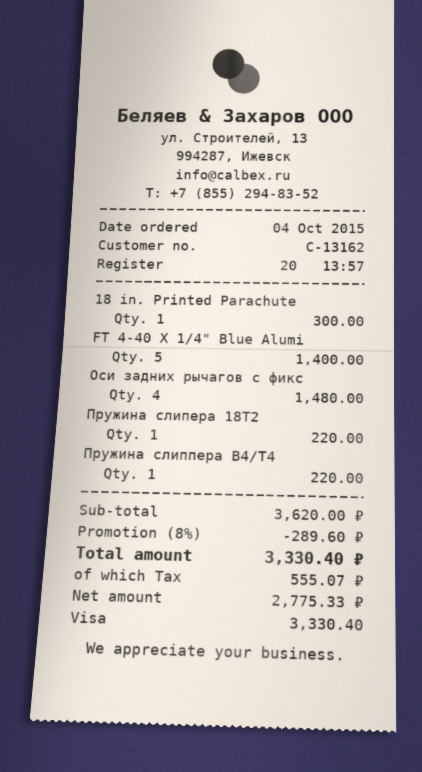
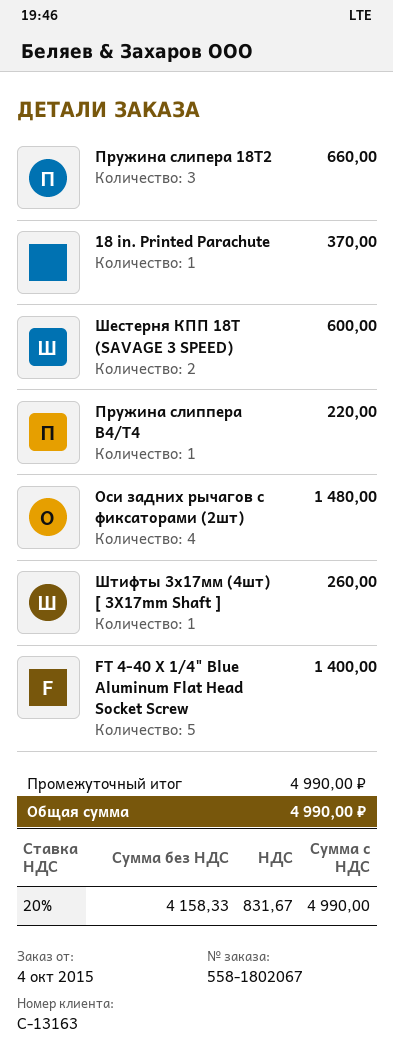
customer number: C-13162 -> C-13163
18 in. Printed Parachute: 1 for 300.00 -> 1 for 370.00
Пружина слипера 18T2: 1 for 220.00 -> 3 for 660.00
Шестерня КПП 18T (SAVAGE 3 SPEED): none -> 2 for 600.00
Штифты 3x17мм (4шт) [ 3X17mm Shaft ]: none -> 1 for 260.00
subtotal: 3620.00 -> 4990.00
discount: 8% = 289.60 -> none
net: 2775.33 -> 4158.33
tax: 555.07 -> 831.67
total: 3330.40 -> 4990.00

